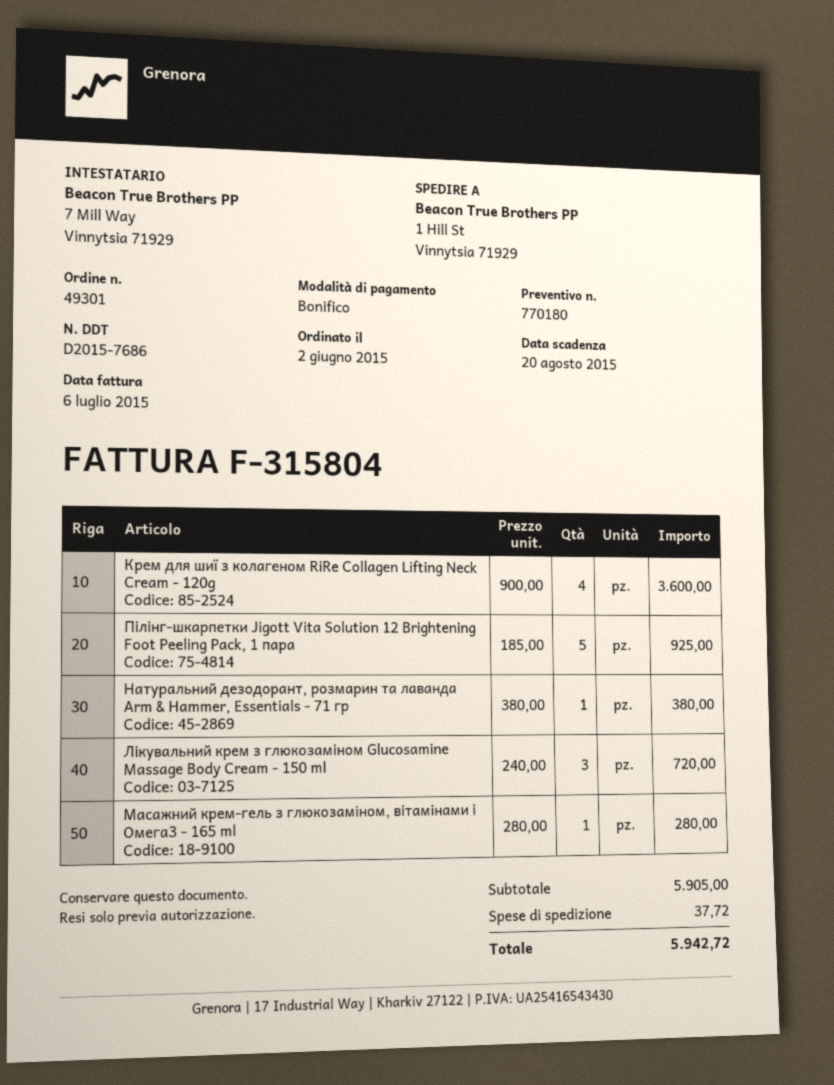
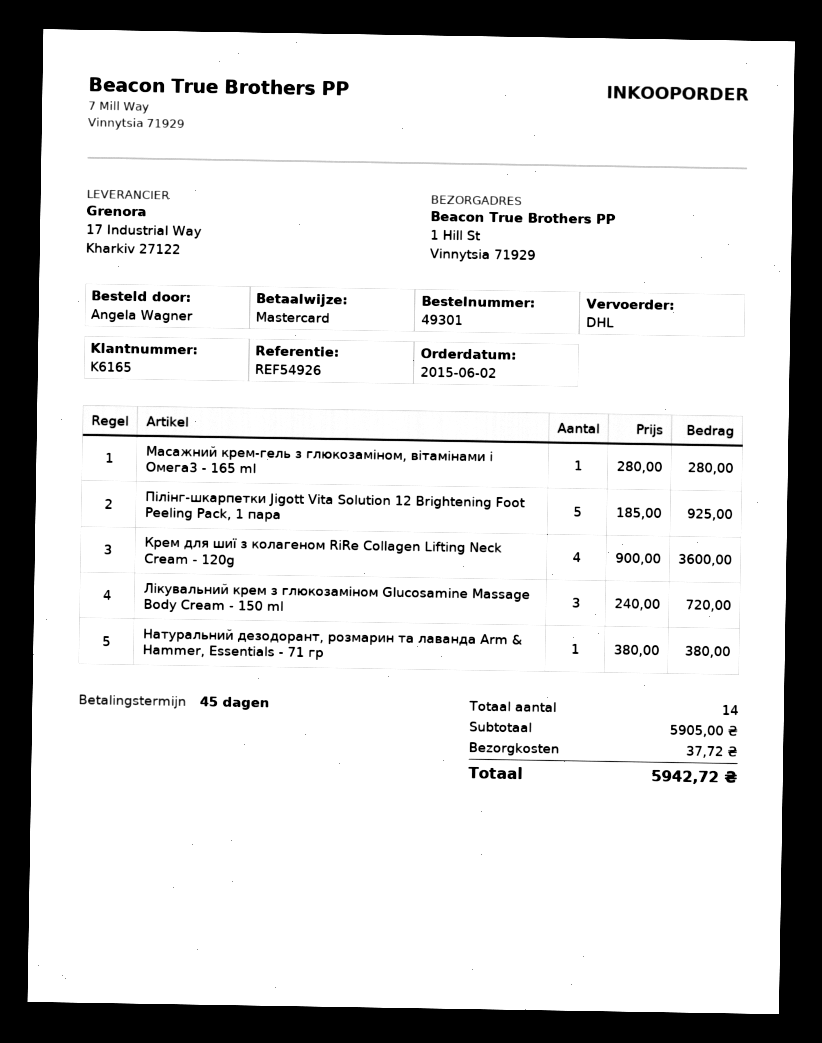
payment method: bank transfer -> Mastercard

